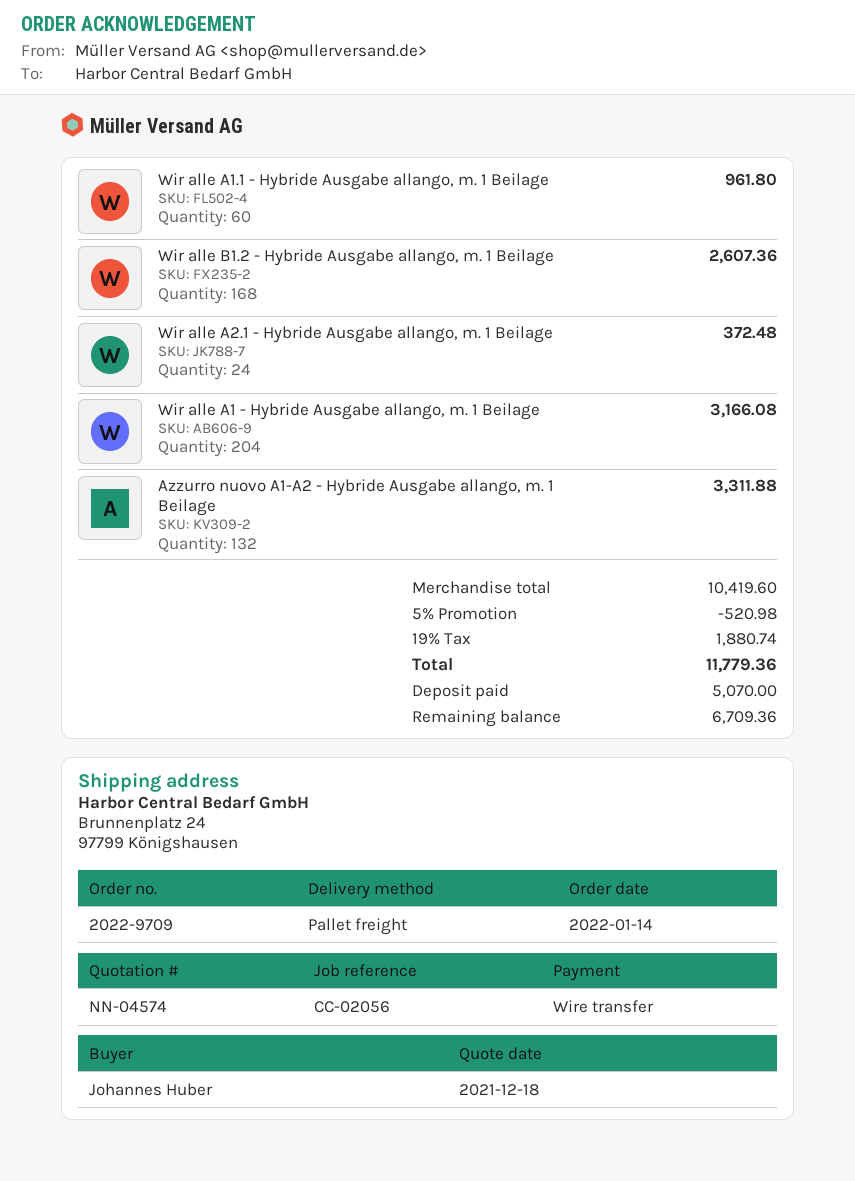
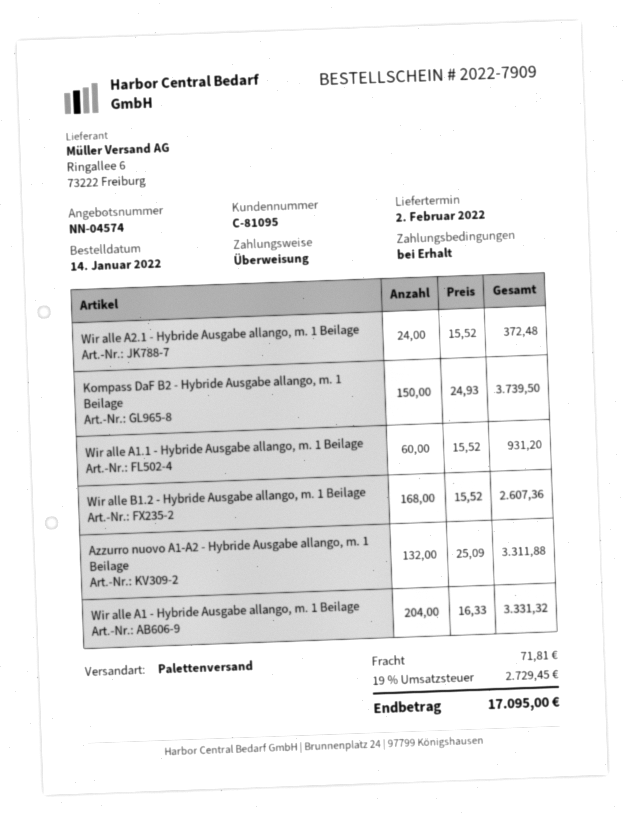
order number: 2022-9709 -> 2022-7909
Wir alle A1.1 - Hybride Ausgabe allango, m. 1 Beilage: 60 for 961.80 -> 60 for 931.20
Wir alle A1 - Hybride Ausgabe allango, m. 1 Beilage: 204 for 3166.08 -> 204 for 3331.32
Kompass DaF B2 - Hybride Ausgabe allango, m. 1 Beilage: none -> 150 for 3739.50
discount: 5% = 520.98 -> none
shipping: none -> 71.81
tax: 19% = 1880.74 -> 19% = 2729.45
total: 11779.36 -> 17095.00

